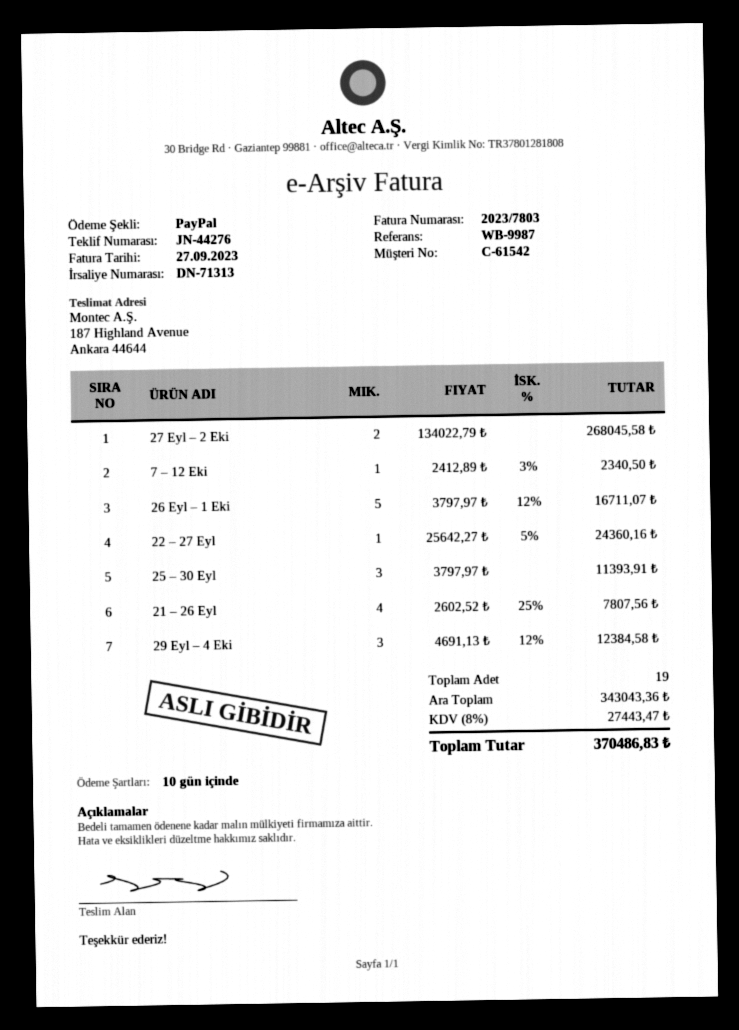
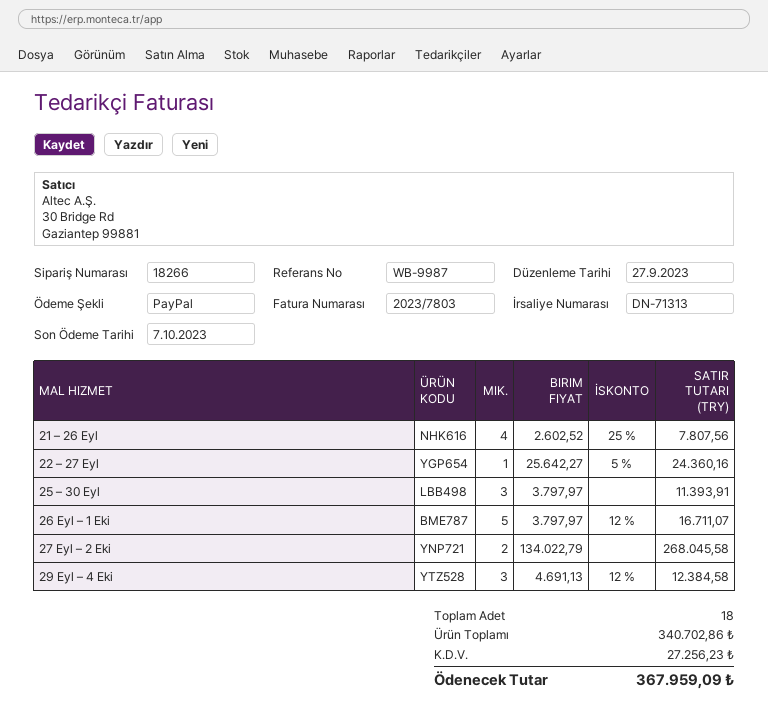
7 – 12 Eki: 1 x 2412.89 - 3% = 2340.50 -> none
total quantity: 19 -> 18
subtotal: 343043.36 -> 340702.86
tax: 27443.47 -> 27256.23
total: 370486.83 -> 367959.09

